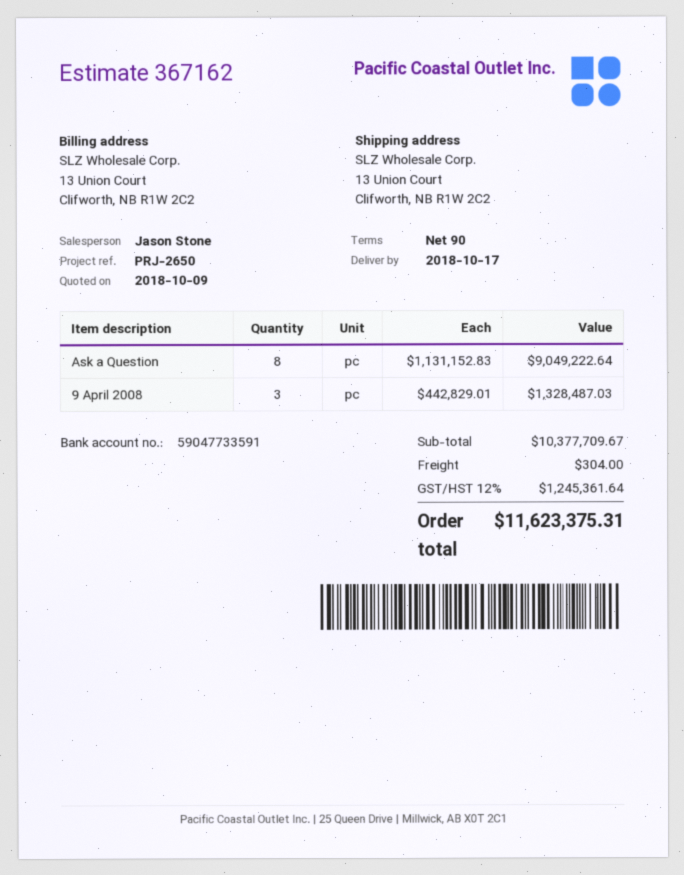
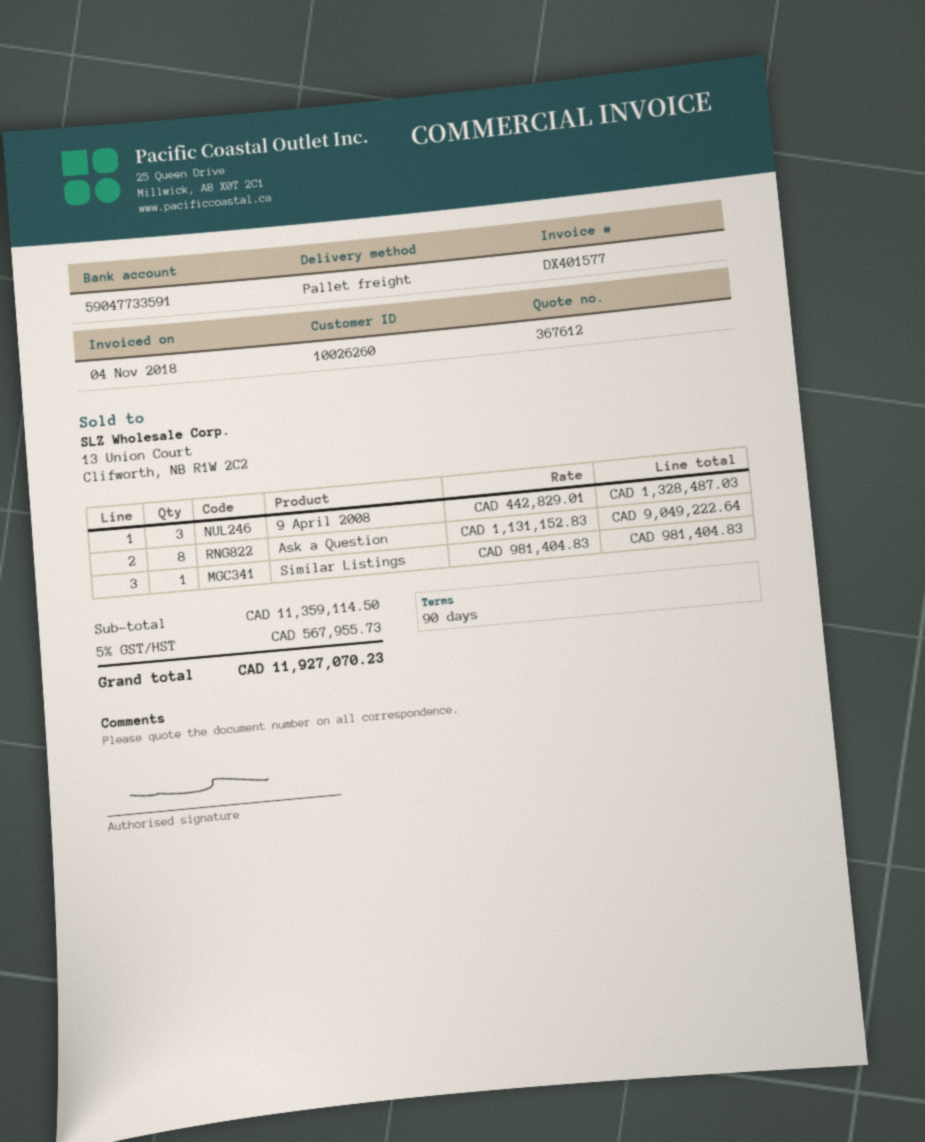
quote number: 367162 -> 367612
Similar Listings: none -> 1 x 981404.83 = 981404.83
subtotal: 10377709.67 -> 11359114.50
shipping: 304.00 -> none
tax: 12% = 1245361.64 -> 5% = 567955.73
total: 11623375.31 -> 11927070.23

